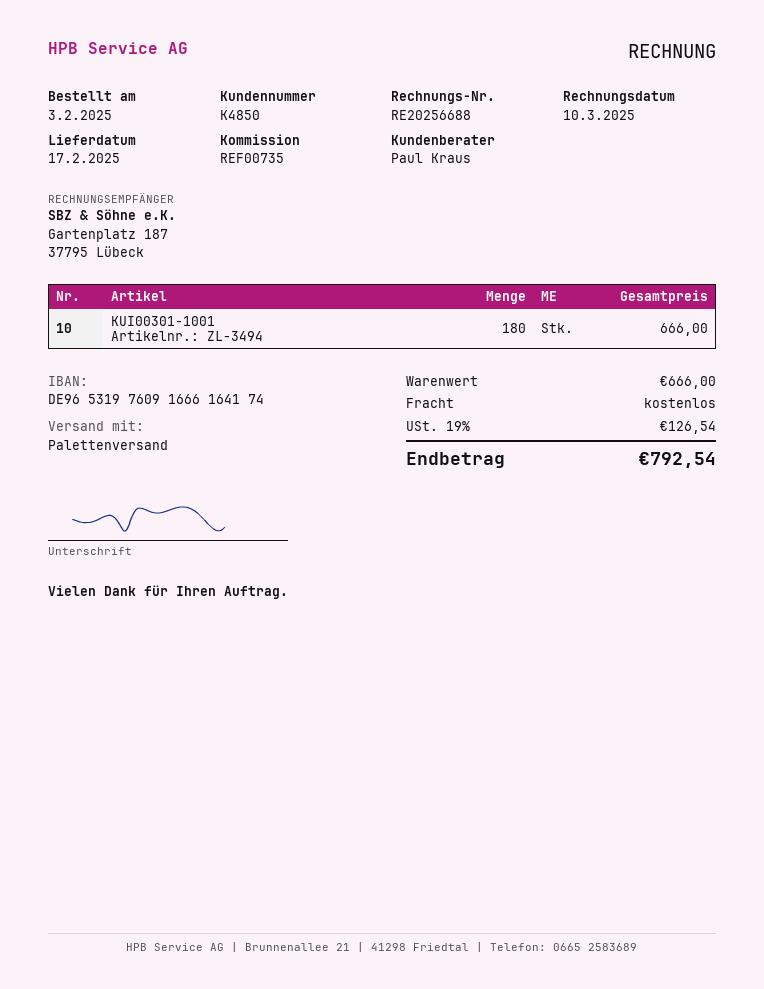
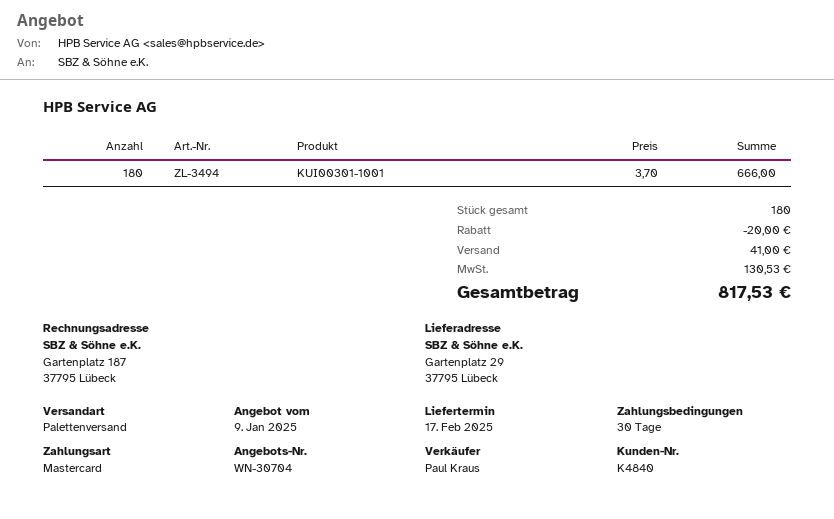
customer number: K4850 -> K4840
discount: none -> 20.00
shipping: 0.00 -> 41.00
tax: 126.54 -> 130.53
total: 792.54 -> 817.53

